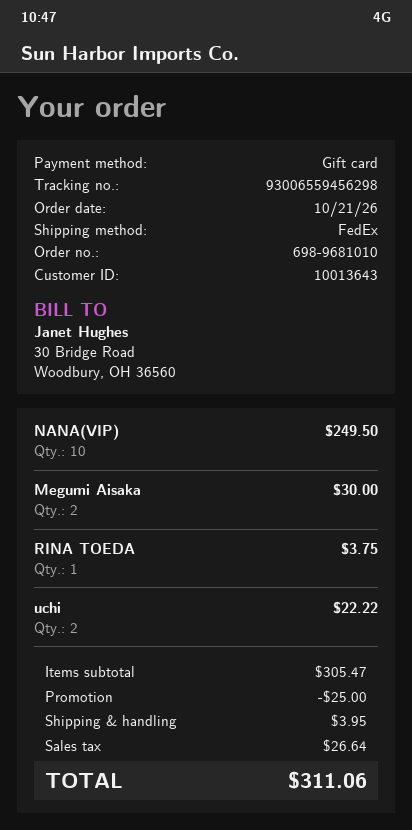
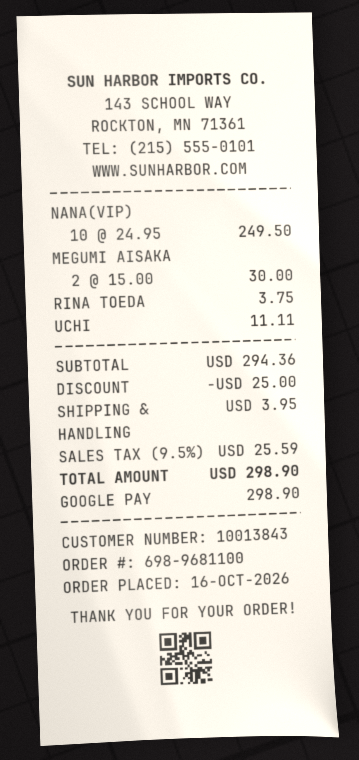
order number: 698-9681010 -> 698-9681100
order date: 2026-10-21 -> 2026-10-16
customer number: 10013643 -> 10013843
payment method: gift card -> Google Pay
uchi: 2 for 22.22 -> 1 for 11.11
subtotal: 305.47 -> 294.36
tax: 26.64 -> 25.59
total: 311.06 -> 298.90

